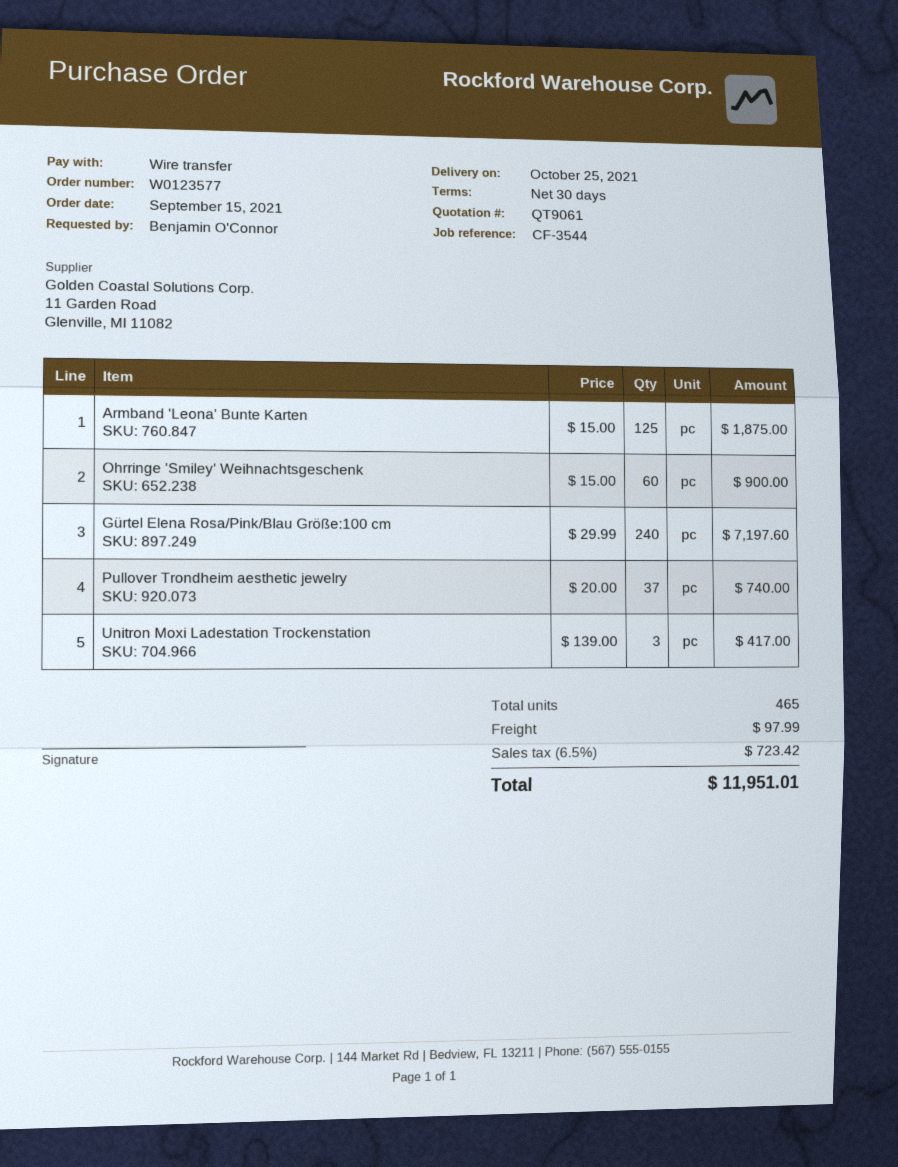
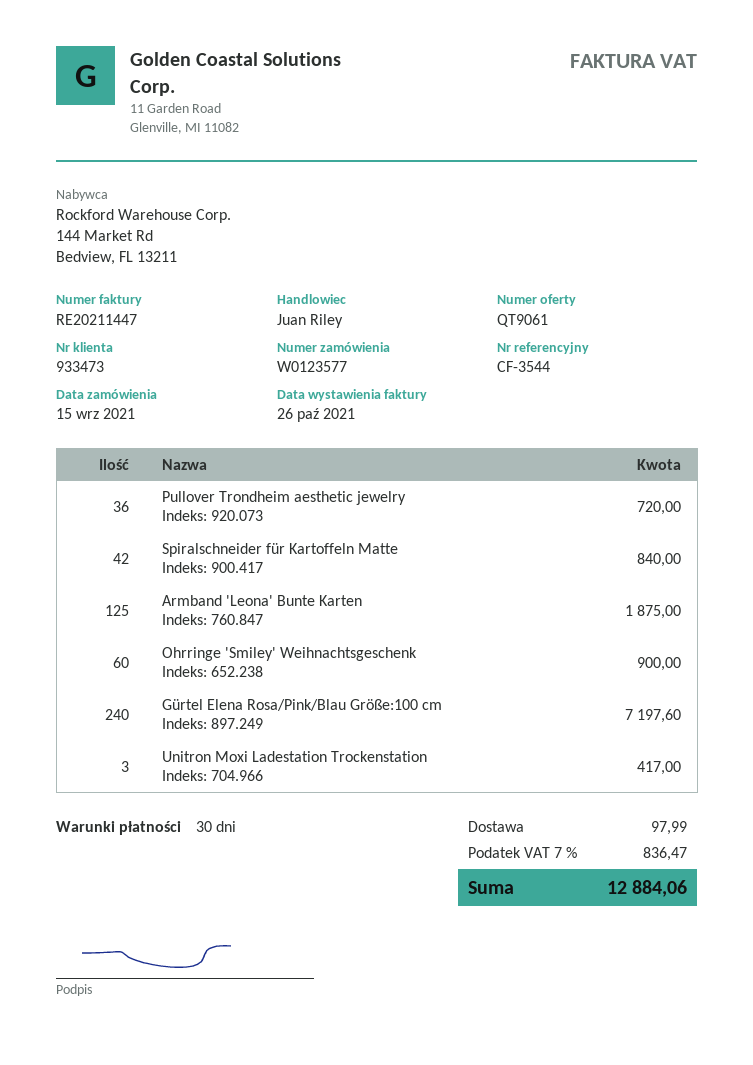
Pullover Trondheim aesthetic jewelry: 37 for 740.00 -> 36 for 720.00
Spiralschneider für Kartoffeln Matte: none -> 42 for 840.00
tax: 6.5% = 723.42 -> 7% = 836.47
total: 11951.01 -> 12884.06

